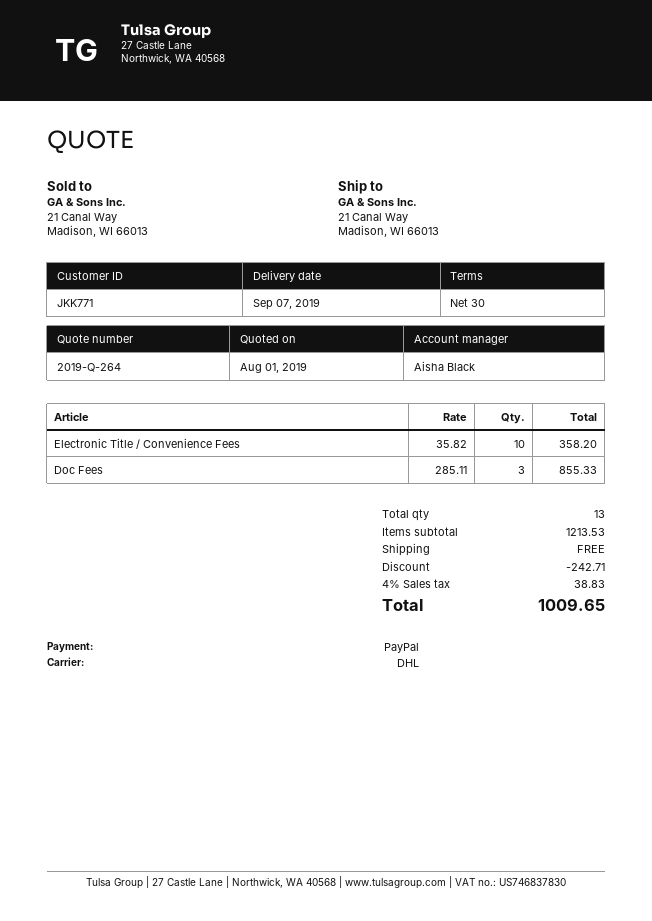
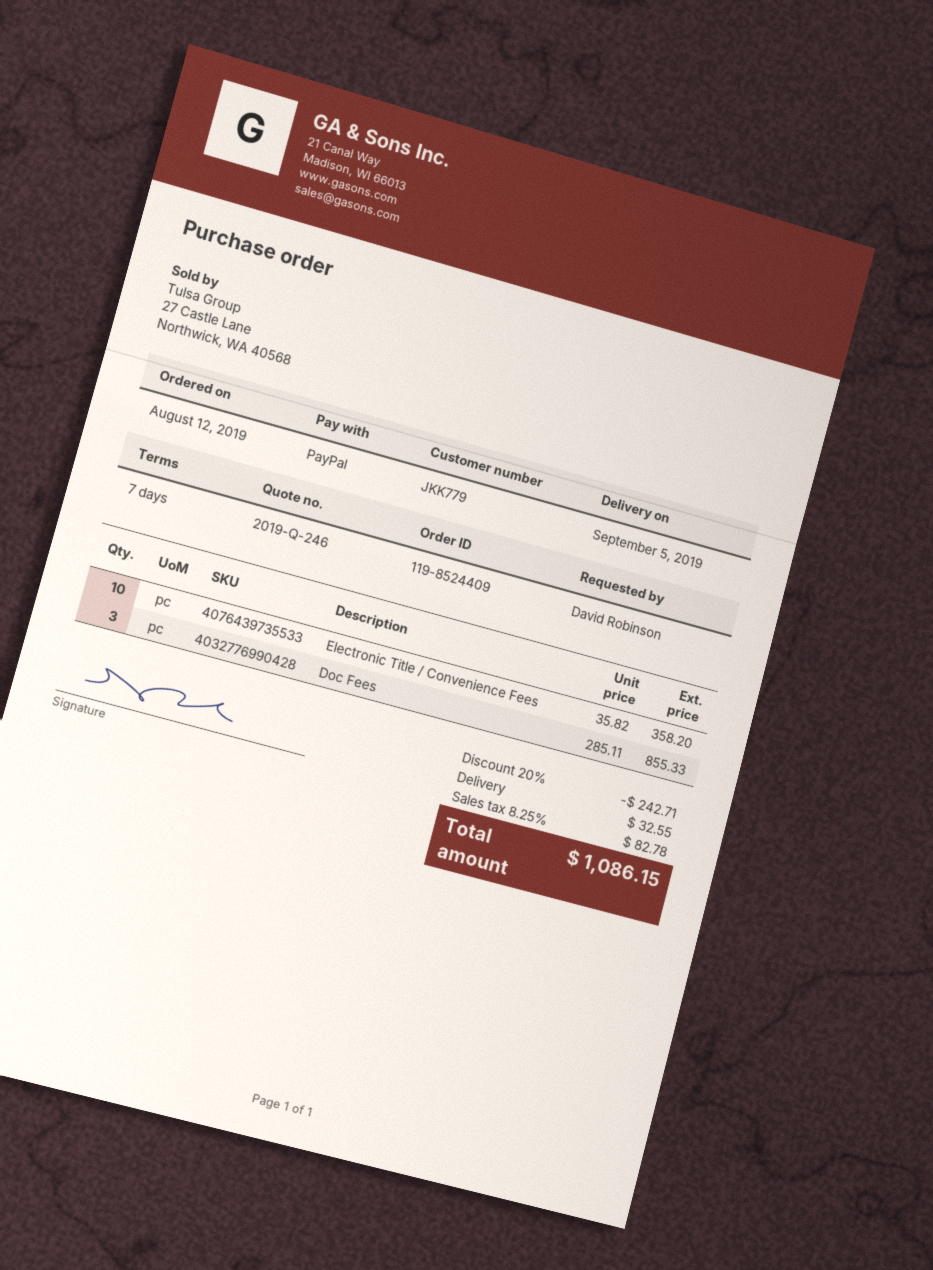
quote number: 2019-Q-264 -> 2019-Q-246
delivery date: 2019-09-07 -> 2019-09-05
payment terms: 30 days -> 7 days
customer number: JKK771 -> JKK779
shipping: 0.00 -> 32.55
tax: 4% = 38.83 -> 8.25% = 82.78
total: 1009.65 -> 1086.15

